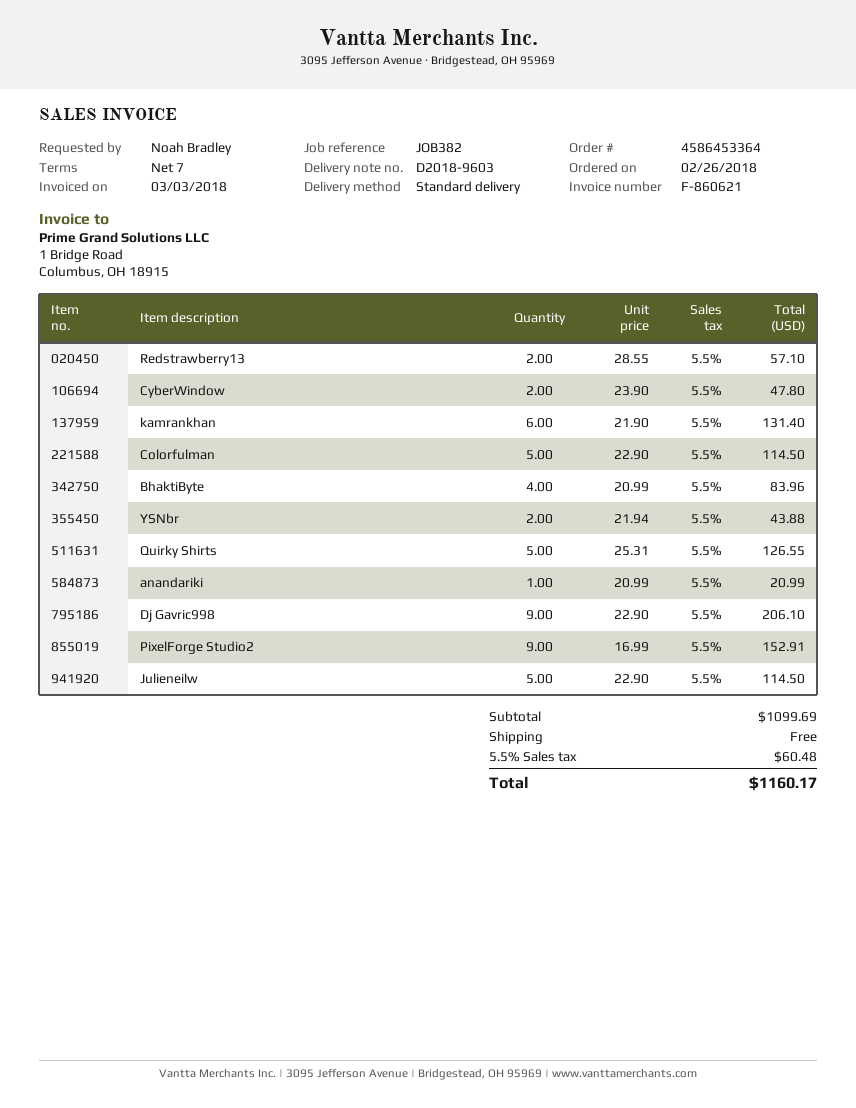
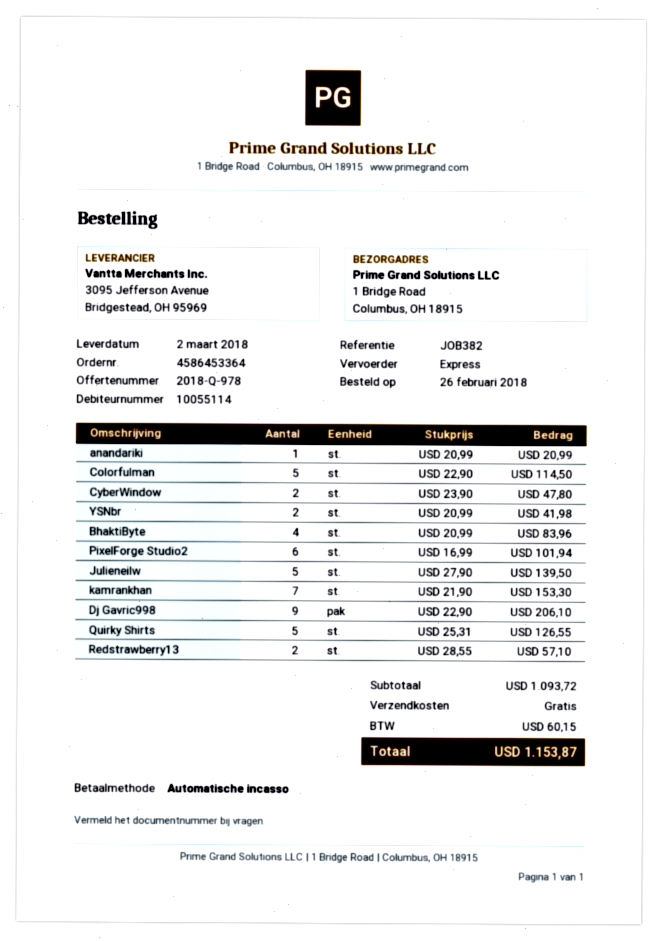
shipping method: standard -> express
kamrankhan: 6 x 21.90 = 131.40 -> 7 x 21.90 = 153.30
YSNbr: 2 x 21.94 = 43.88 -> 2 x 20.99 = 41.98
PixelForge Studio2: 9 x 16.99 = 152.91 -> 6 x 16.99 = 101.94
Julieneilw: 5 x 22.90 = 114.50 -> 5 x 27.90 = 139.50
subtotal: 1099.69 -> 1093.72
tax: 60.48 -> 60.15
total: 1160.17 -> 1153.87

